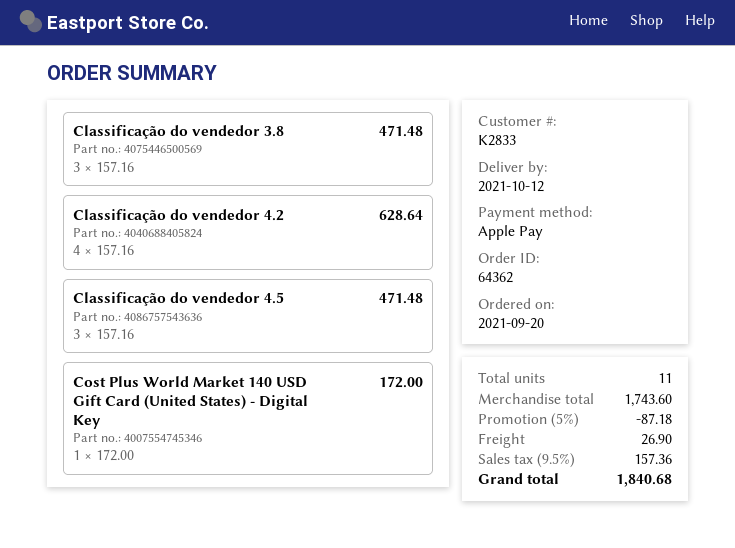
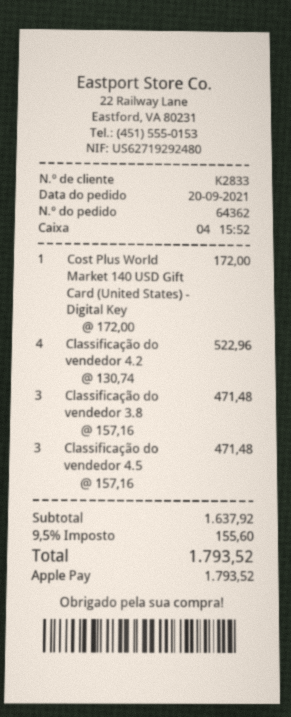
Classificação do vendedor 4.2: 4 x 157.16 = 628.64 -> 4 x 130.74 = 522.96
subtotal: 1743.60 -> 1637.92
discount: 5% = 87.18 -> none
shipping: 26.90 -> none
tax: 9.5% = 157.36 -> 9.5% = 155.60
total: 1840.68 -> 1793.52

